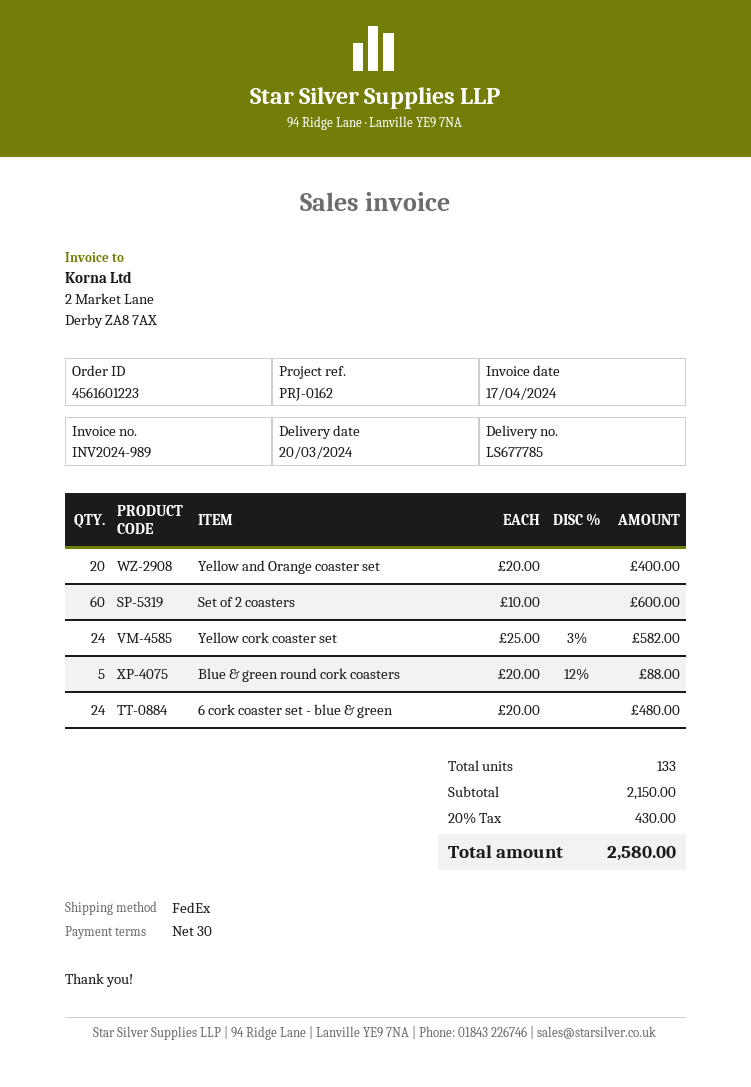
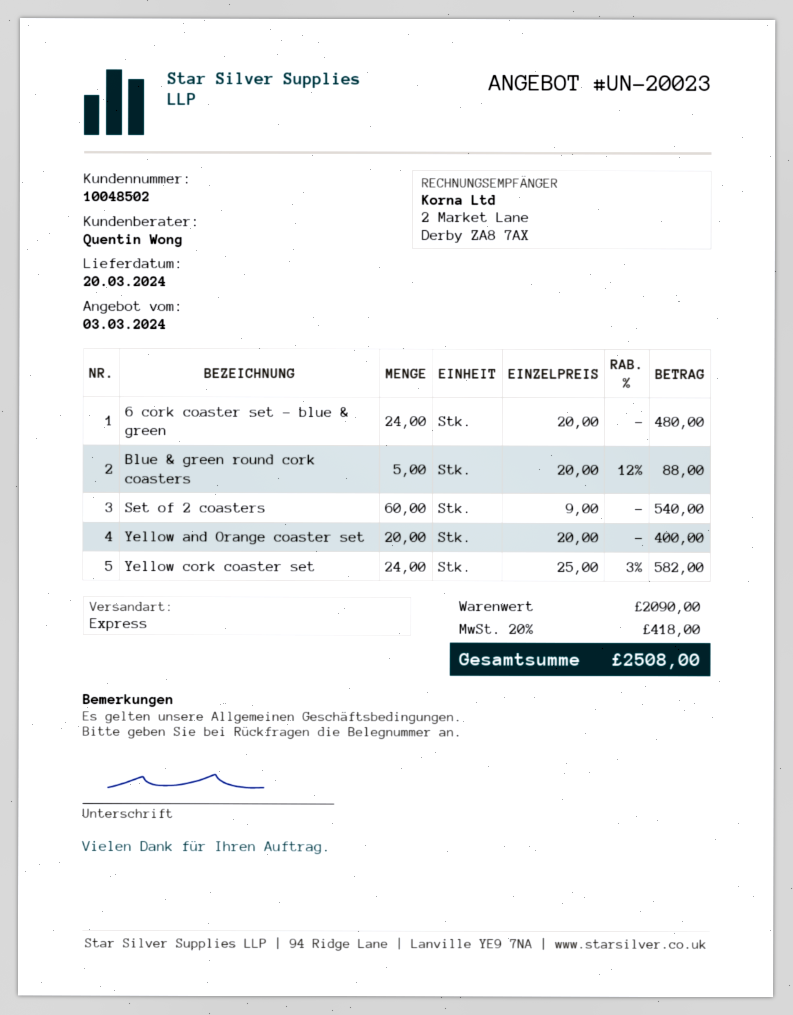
shipping method: FedEx -> express
Set of 2 coasters: 60 x 10.00 = 600.00 -> 60 x 9.00 = 540.00
subtotal: 2150.00 -> 2090.00
tax: 20% = 430.00 -> 20% = 418.00
total: 2580.00 -> 2508.00

